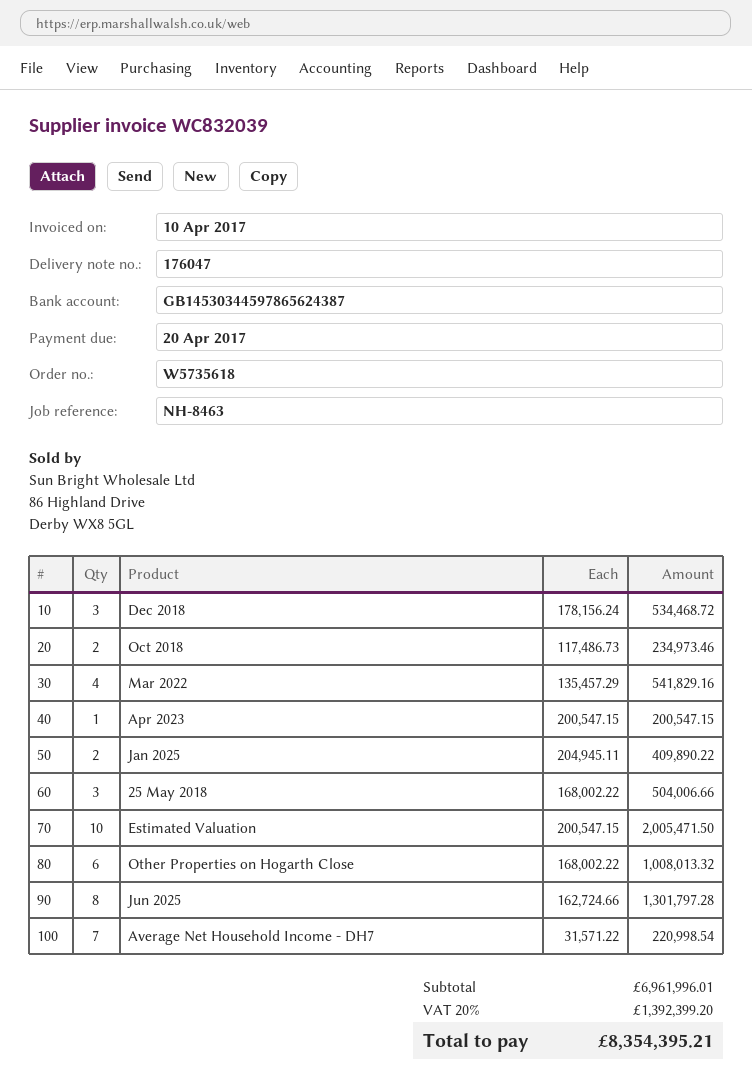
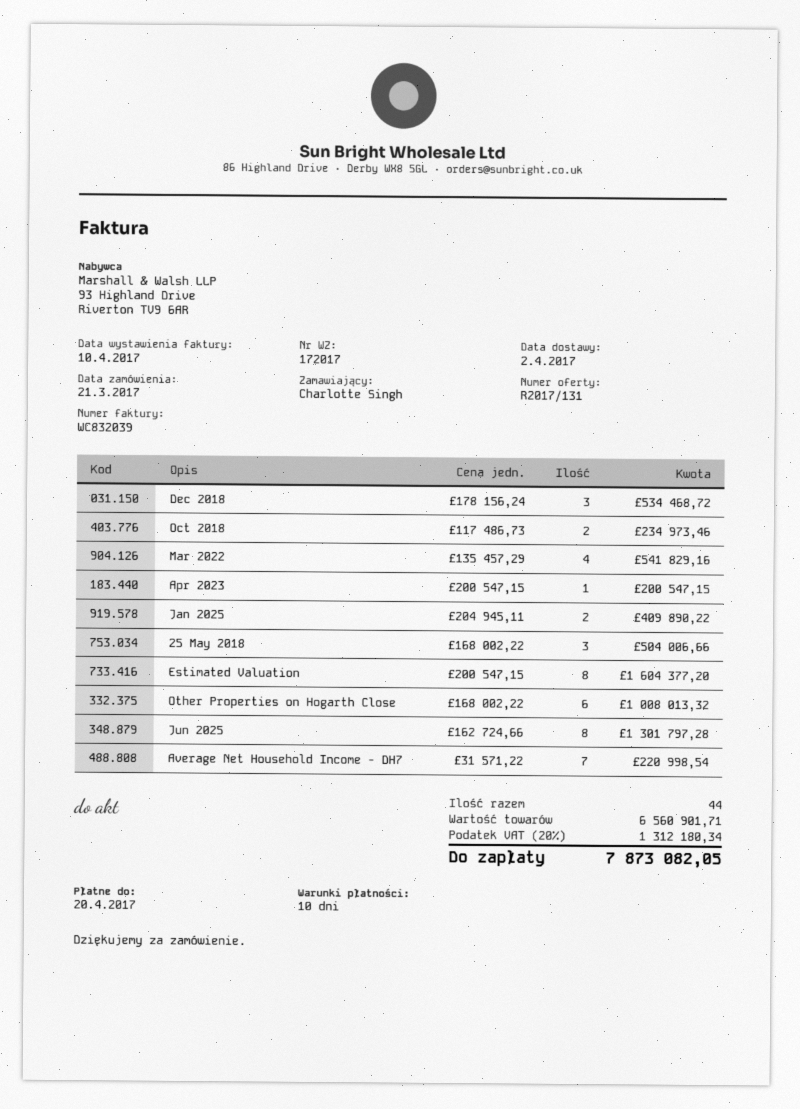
delivery note number: 176047 -> 172017
Estimated Valuation: 10 x 200547.15 = 2005471.50 -> 8 x 200547.15 = 1604377.20
subtotal: 6961996.01 -> 6560901.71
tax: 20% = 1392399.20 -> 20% = 1312180.34
total: 8354395.21 -> 7873082.05

